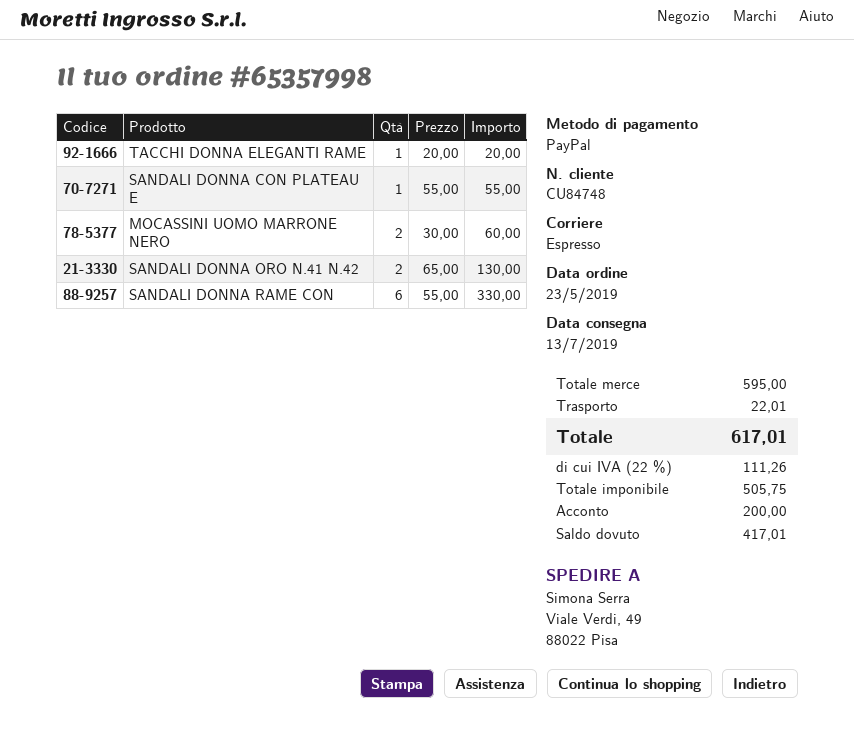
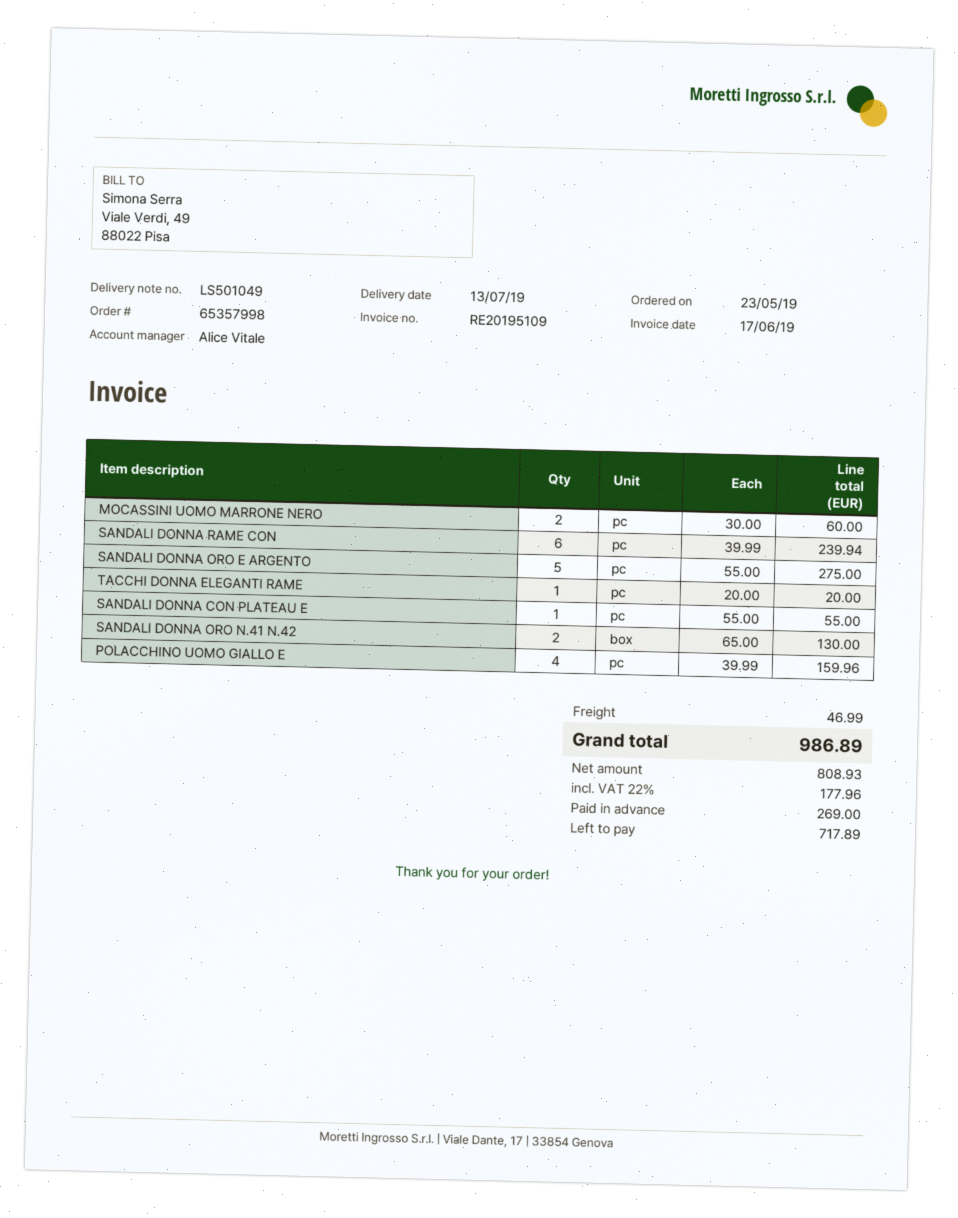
SANDALI DONNA RAME CON: 6 x 55.00 = 330.00 -> 6 x 39.99 = 239.94
SANDALI DONNA ORO E ARGENTO: none -> 5 x 55.00 = 275.00
POLACCHINO UOMO GIALLO E: none -> 4 x 39.99 = 159.96
shipping: 22.01 -> 46.99
net: 505.75 -> 808.93
tax: 22% = 111.26 -> 22% = 177.96
total: 617.01 -> 986.89
deposit: 200.00 -> 269.00
balance: 417.01 -> 717.89

